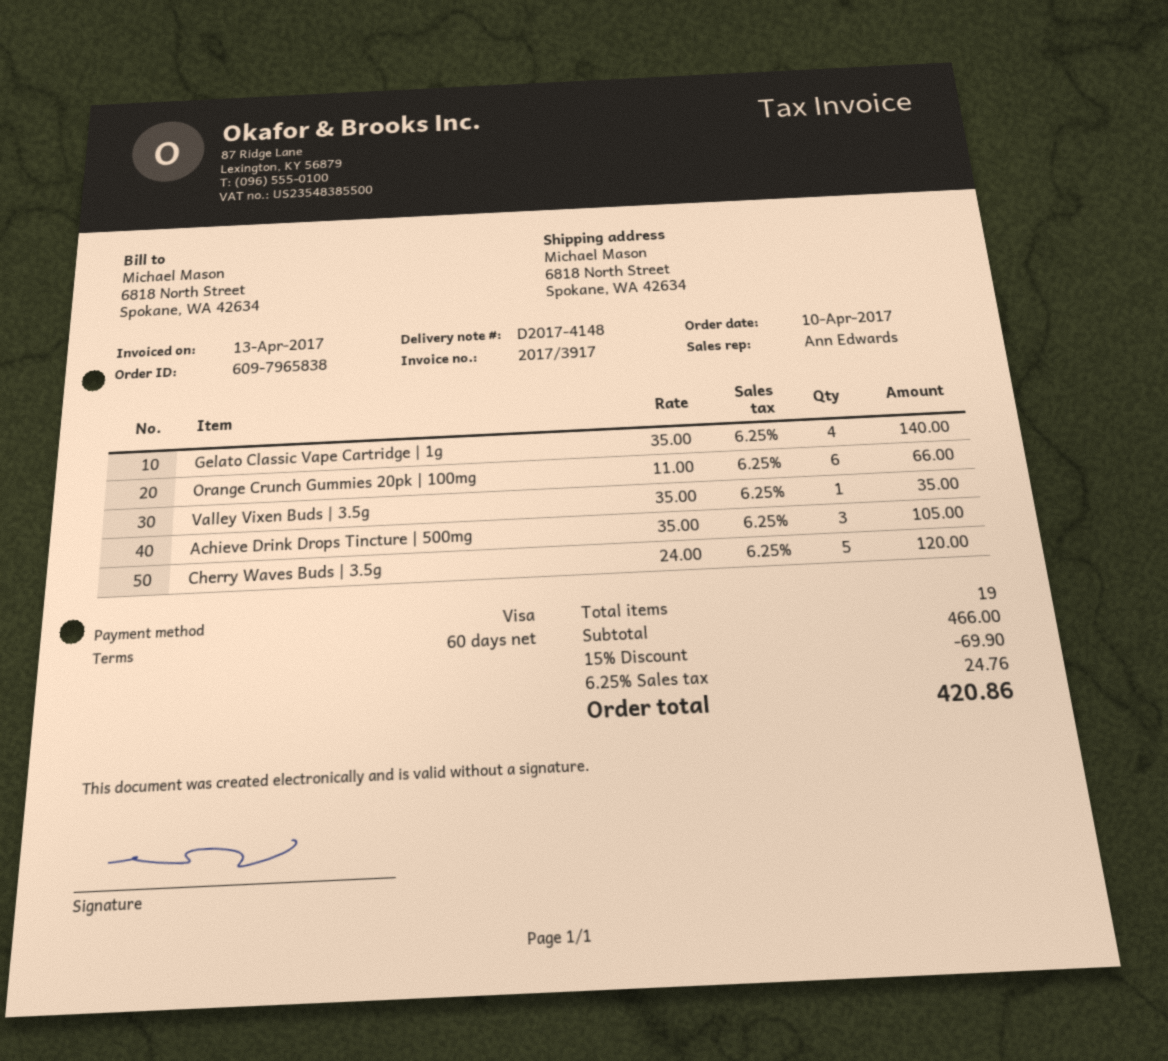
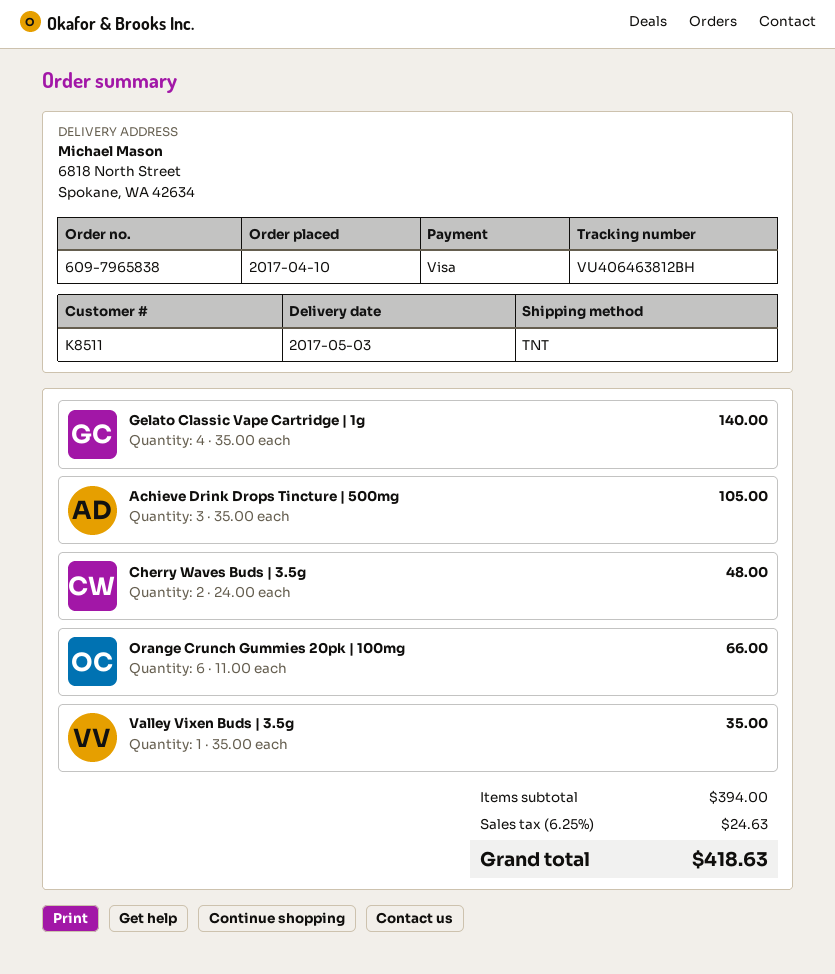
Cherry Waves Buds | 3.5g: 5 x 24.00 = 120.00 -> 2 x 24.00 = 48.00
subtotal: 466.00 -> 394.00
discount: 15% = 69.90 -> none
tax: 6.25% = 24.76 -> 6.25% = 24.63
total: 420.86 -> 418.63

